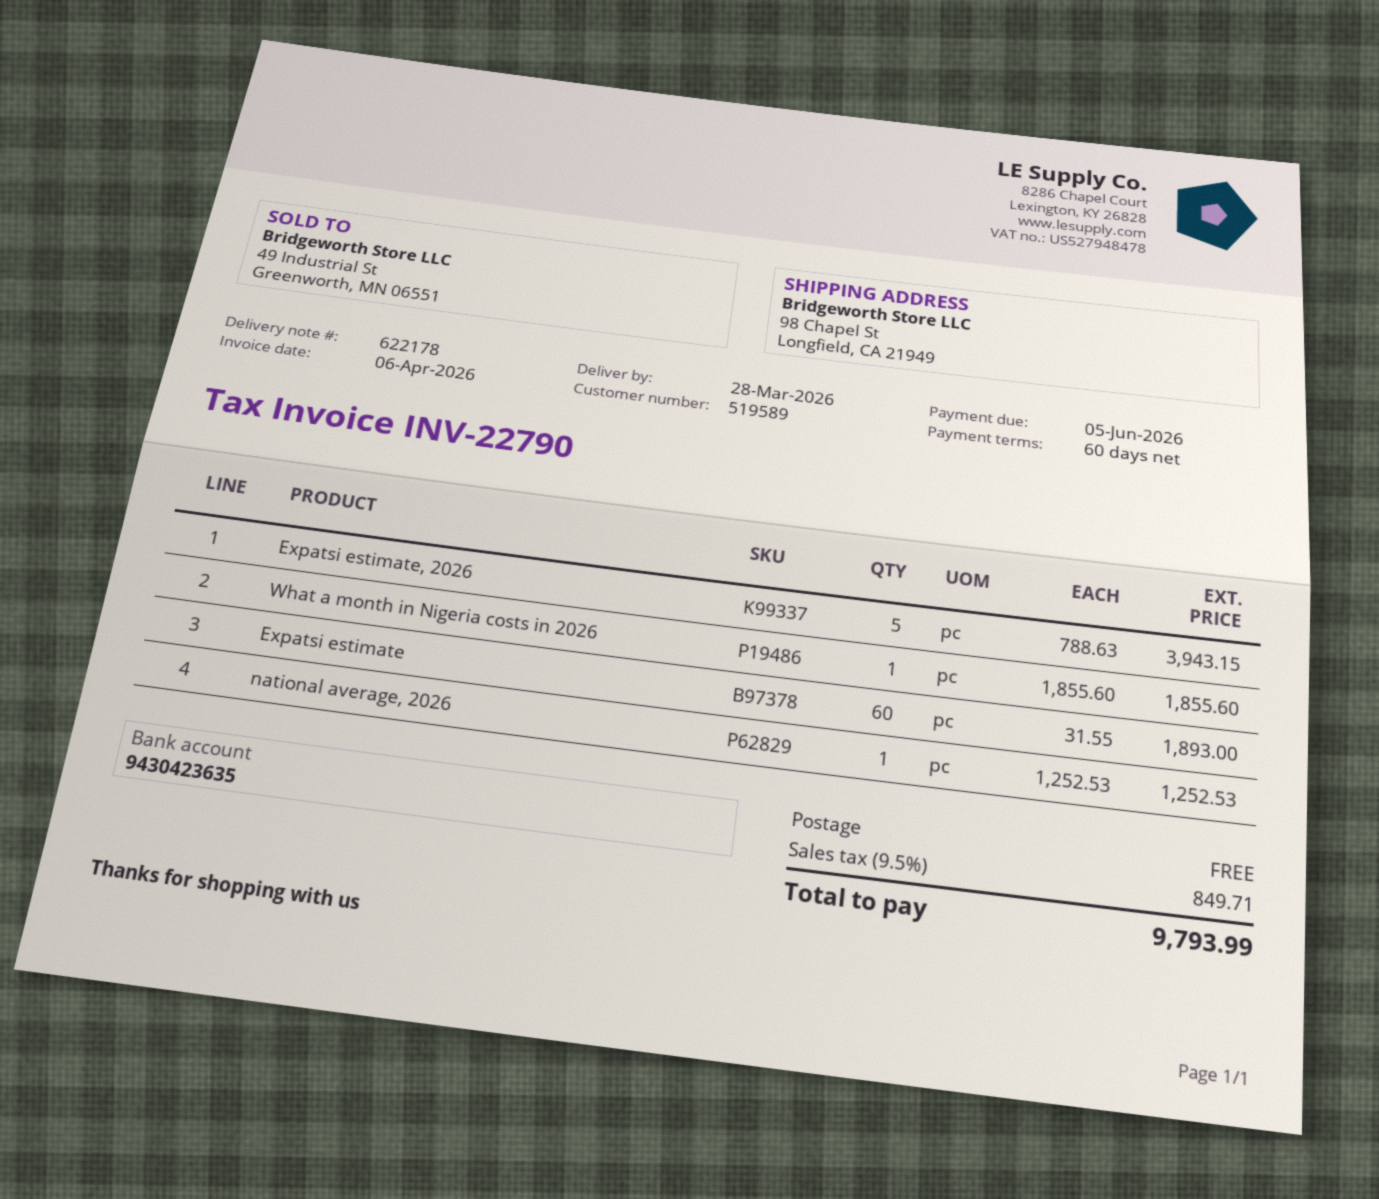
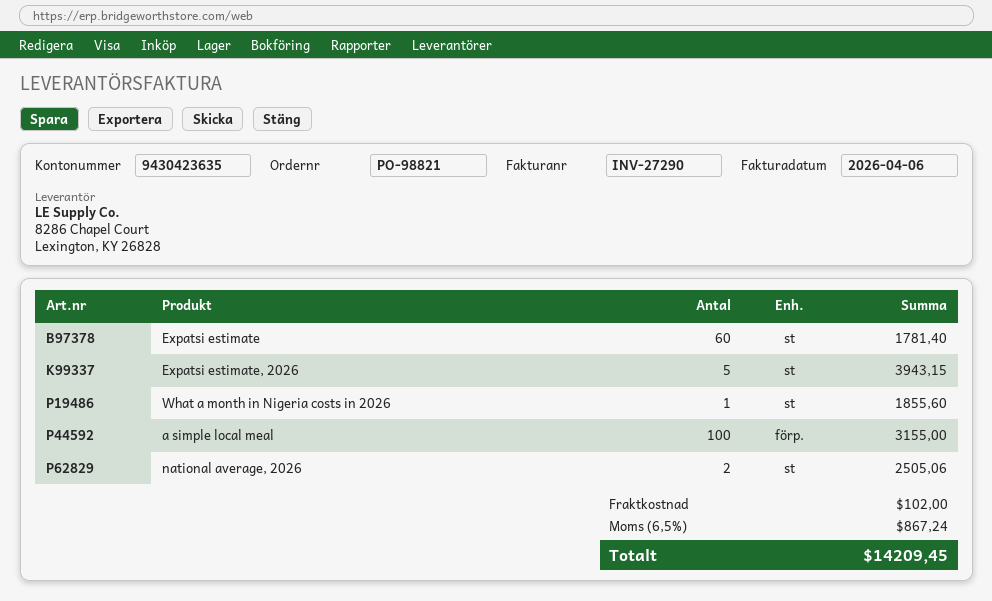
invoice number: INV-22790 -> INV-27290
Expatsi estimate: 60 for 1893.00 -> 60 for 1781.40
national average, 2026: 1 for 1252.53 -> 2 for 2505.06
a simple local meal: none -> 100 for 3155.00
shipping: 0.00 -> 102.00
tax: 9.5% = 849.71 -> 6.5% = 867.24
total: 9793.99 -> 14209.45

